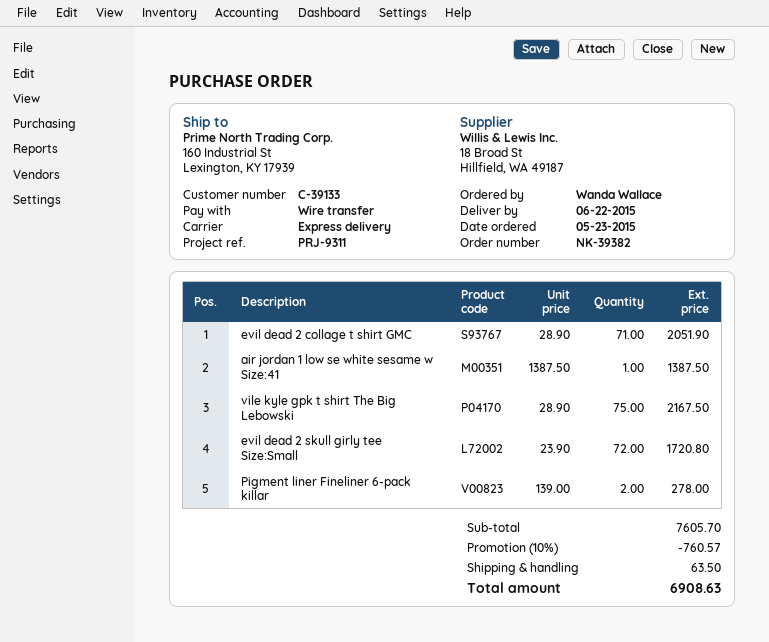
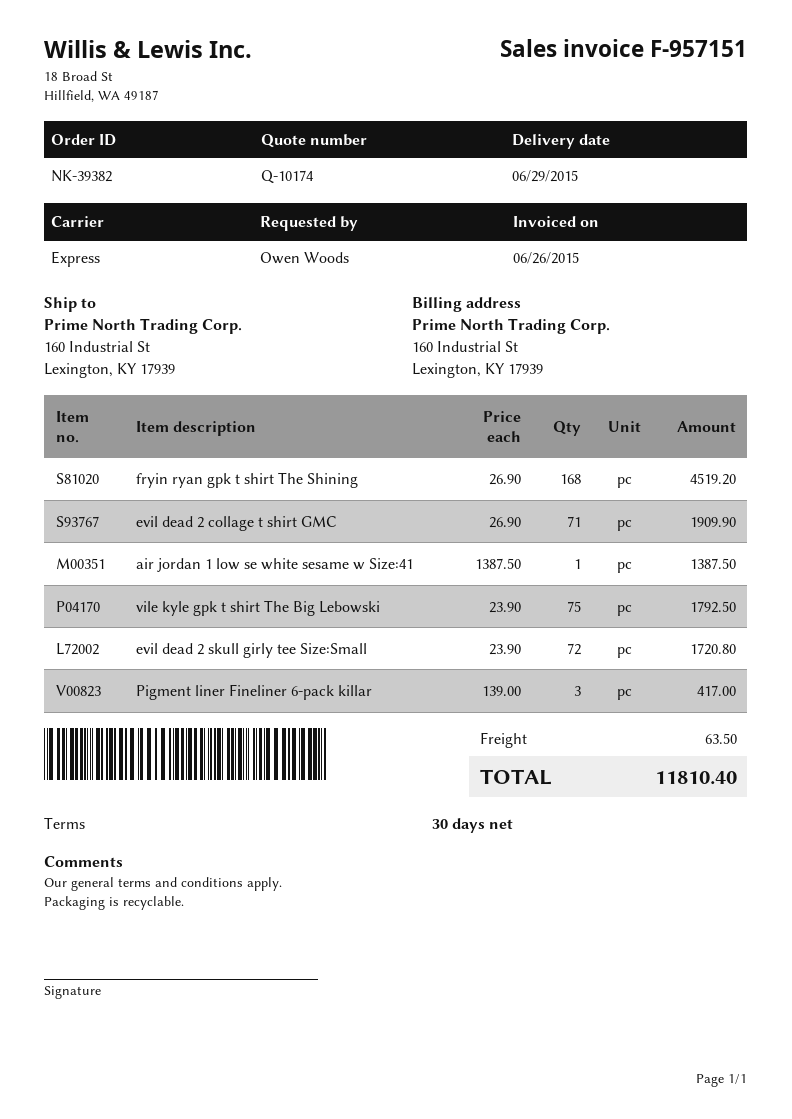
delivery date: 2015-06-22 -> 2015-06-29
ordered by: Wanda Wallace -> Owen Woods
evil dead 2 collage t shirt GMC: 71 x 28.90 = 2051.90 -> 71 x 26.90 = 1909.90
vile kyle gpk t shirt The Big Lebowski: 75 x 28.90 = 2167.50 -> 75 x 23.90 = 1792.50
Pigment liner Fineliner 6-pack killar: 2 x 139.00 = 278.00 -> 3 x 139.00 = 417.00
fryin ryan gpk t shirt The Shining: none -> 168 x 26.90 = 4519.20
discount: 10% = 760.57 -> none
total: 6908.63 -> 11810.40

